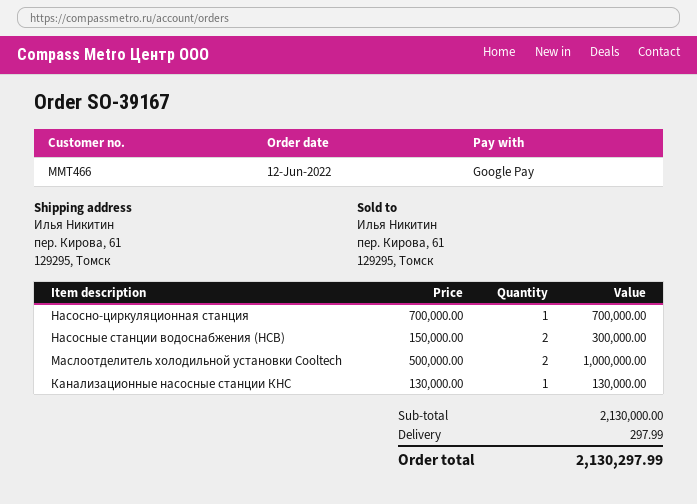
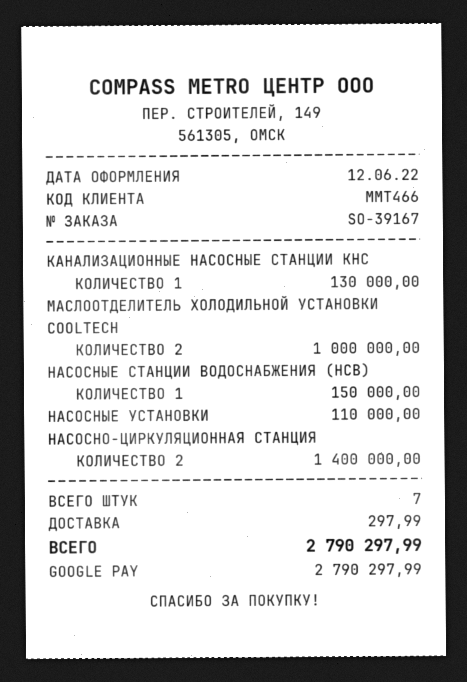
Насосно-циркуляционная станция: 1 for 700000.00 -> 2 for 1400000.00
Насосные станции водоснабжения (НСВ): 2 for 300000.00 -> 1 for 150000.00
НАСОСНЫЕ УСТАНОВКИ: none -> 1 for 110000.00
total: 2130297.99 -> 2790297.99

